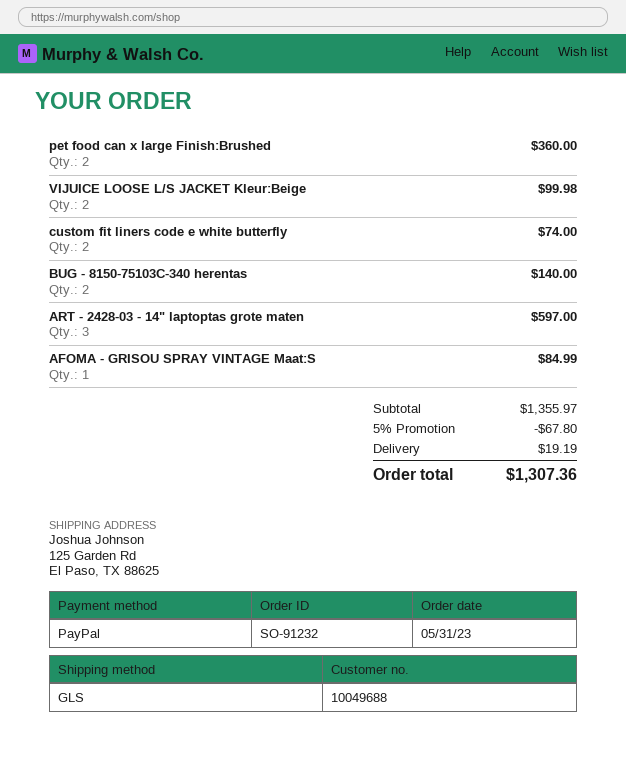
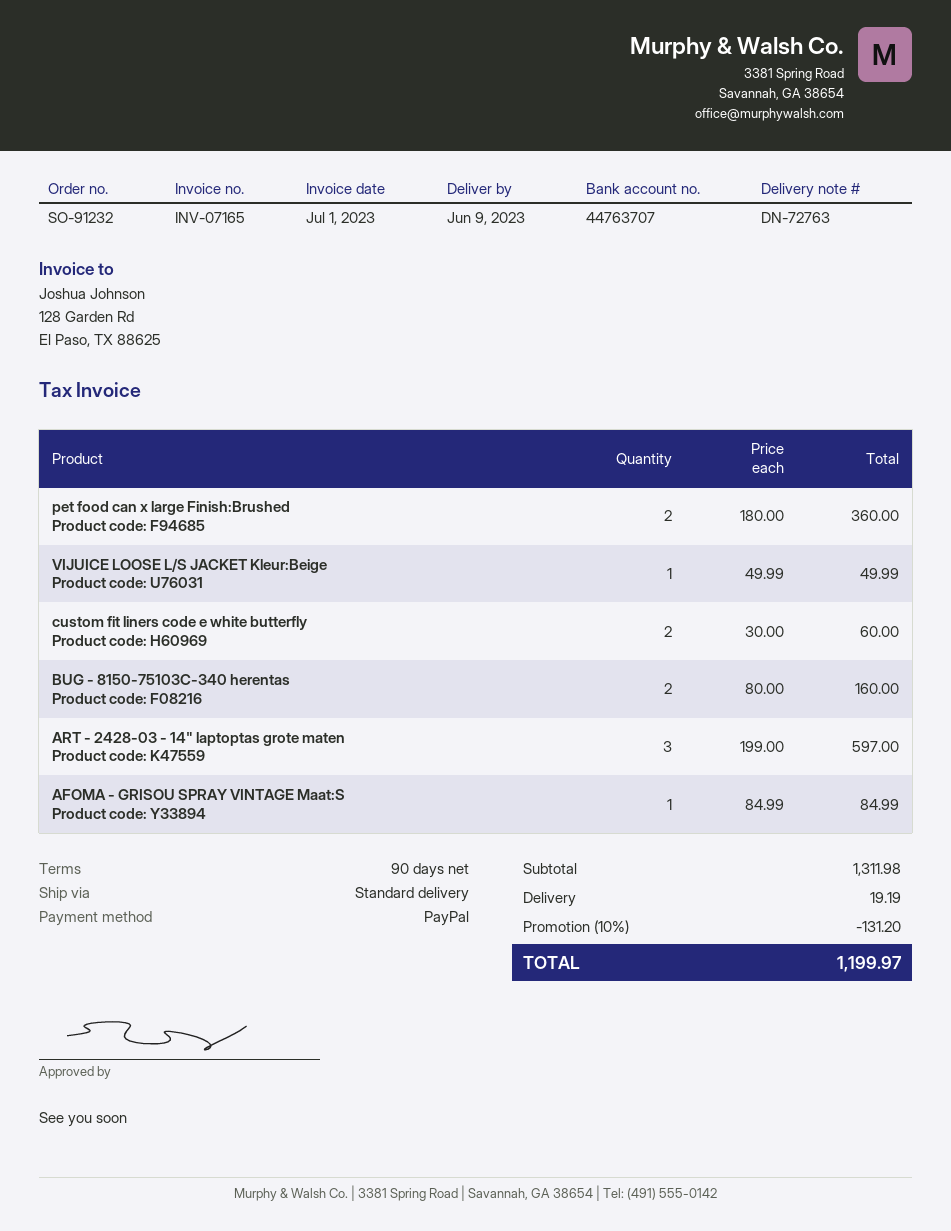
shipping method: GLS -> standard
VIJUICE LOOSE L/S JACKET Kleur:Beige: 2 for 99.98 -> 1 for 49.99
custom fit liners code e white butterfly: 2 for 74.00 -> 2 for 60.00
BUG - 8150-75103C-340 herentas: 2 for 140.00 -> 2 for 160.00
subtotal: 1355.97 -> 1311.98
discount: 5% = 67.80 -> 10% = 131.20
total: 1307.36 -> 1199.97

